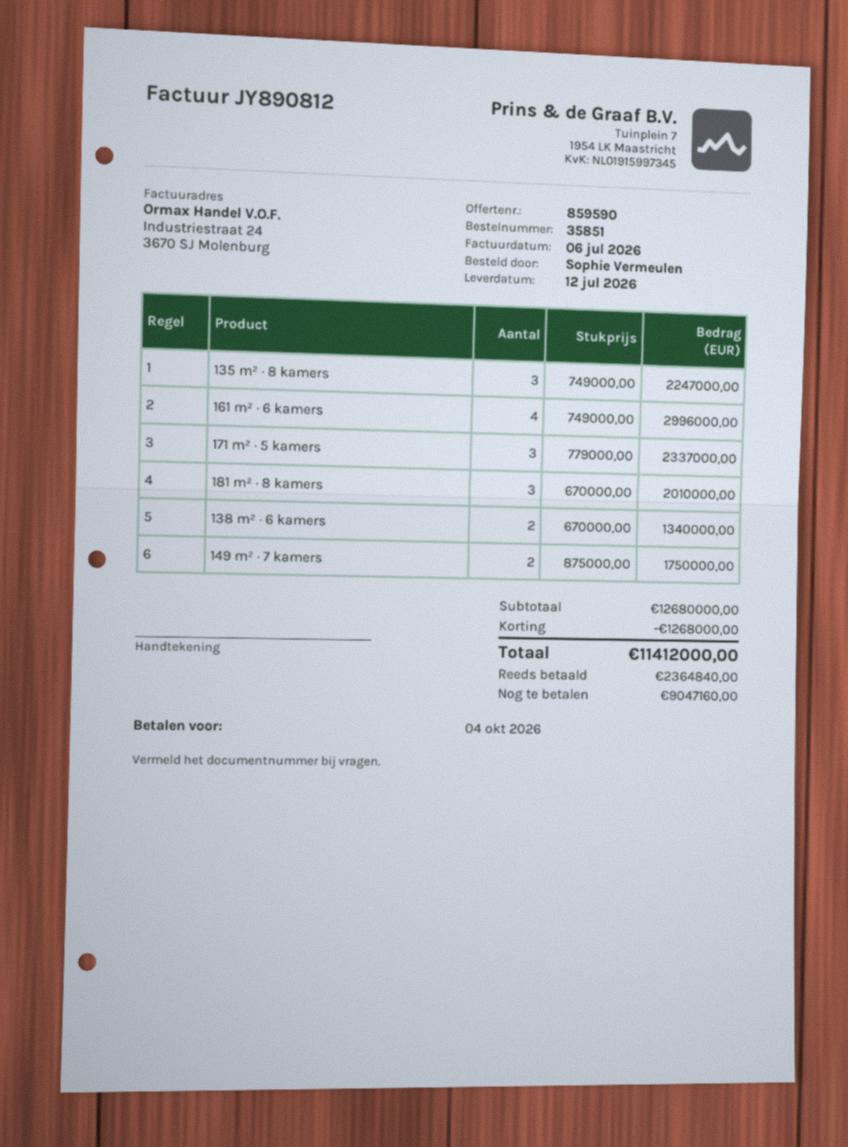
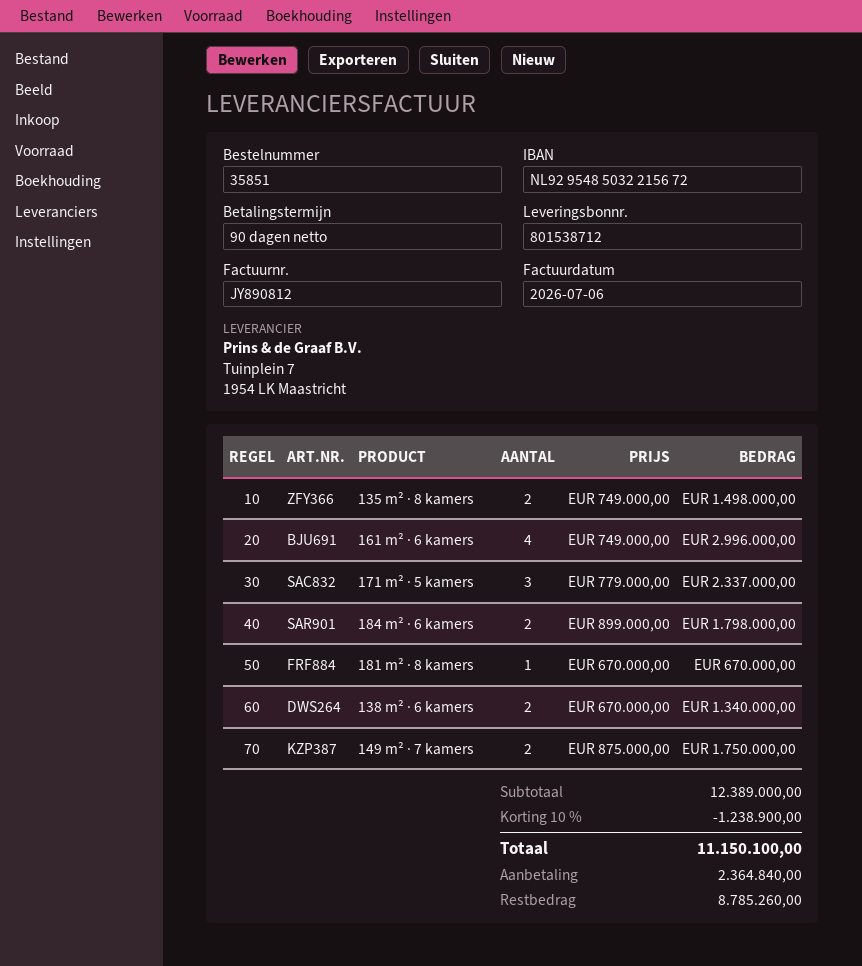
135 m² · 8 kamers: 3 x 749000.00 = 2247000.00 -> 2 x 749000.00 = 1498000.00
181 m² · 8 kamers: 3 x 670000.00 = 2010000.00 -> 1 x 670000.00 = 670000.00
184 m² · 6 kamers: none -> 2 x 899000.00 = 1798000.00
subtotal: 12680000.00 -> 12389000.00
discount: 1268000.00 -> 1238900.00
total: 11412000.00 -> 11150100.00
balance: 9047160.00 -> 8785260.00

